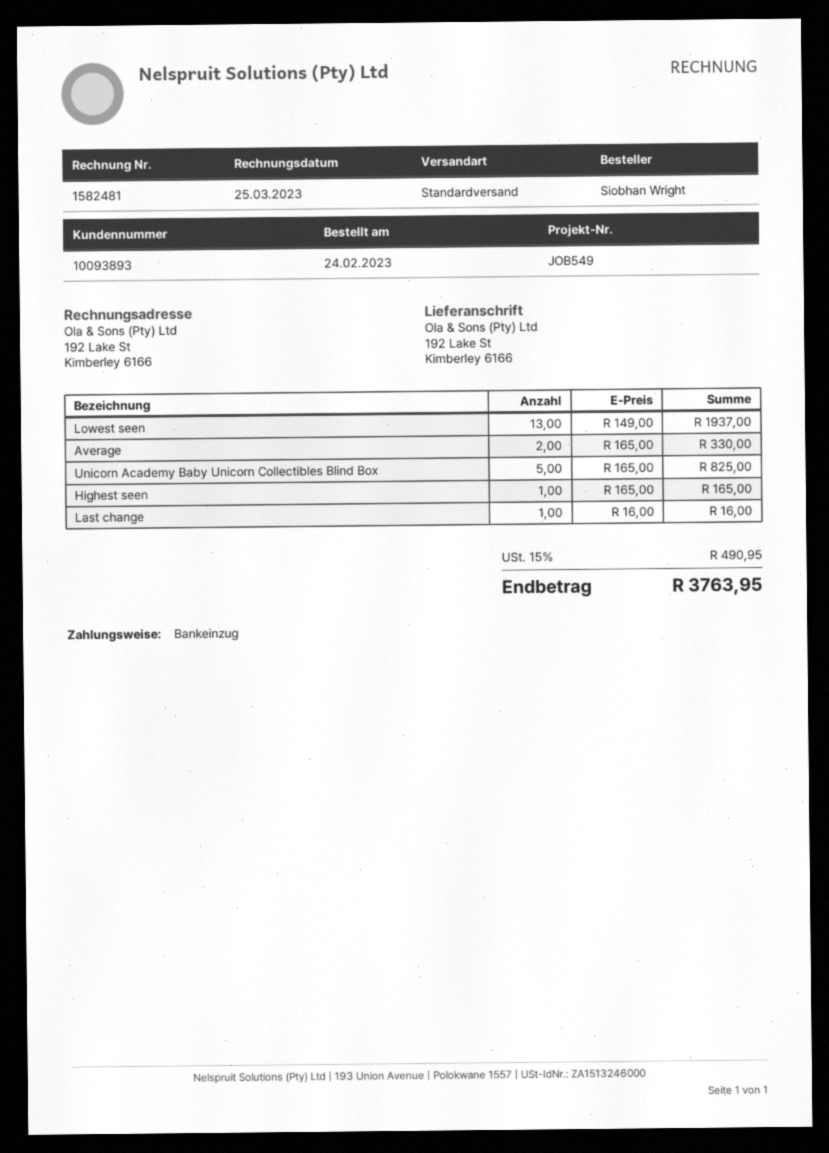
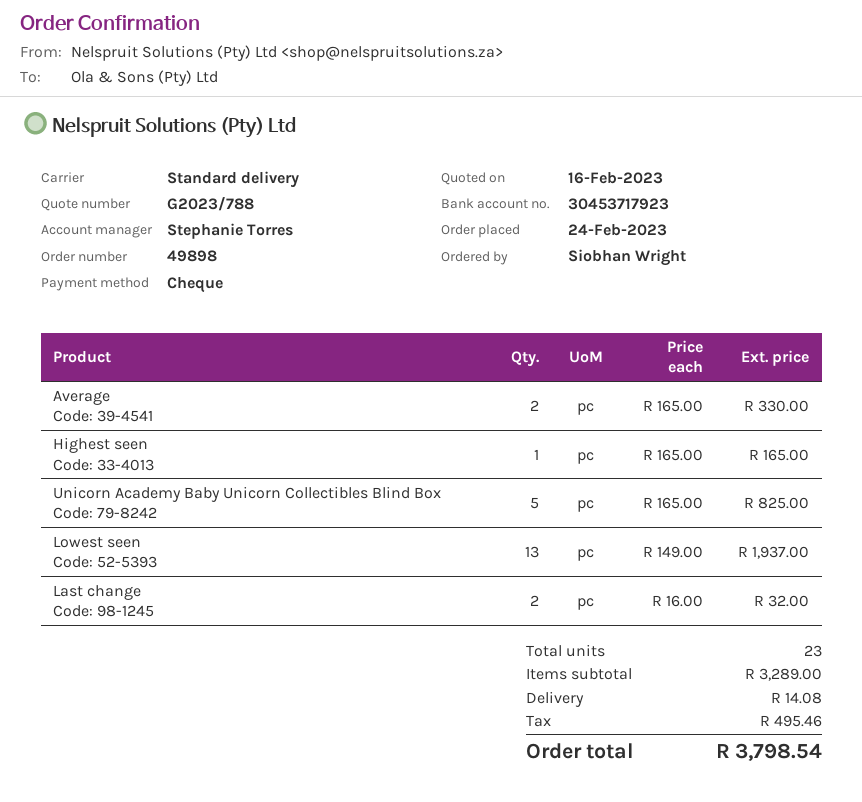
payment method: direct debit -> cheque
Last change: 1 x 16.00 = 16.00 -> 2 x 16.00 = 32.00
shipping: none -> 14.08
tax: 490.95 -> 495.46
total: 3763.95 -> 3798.54

